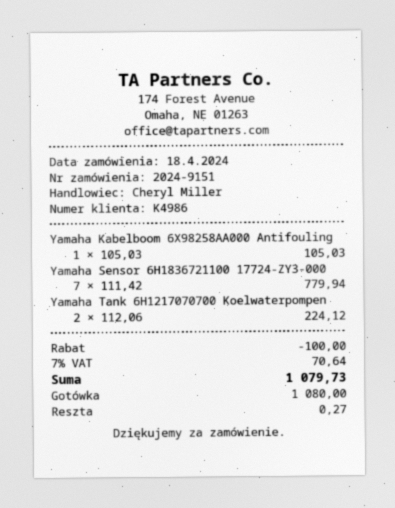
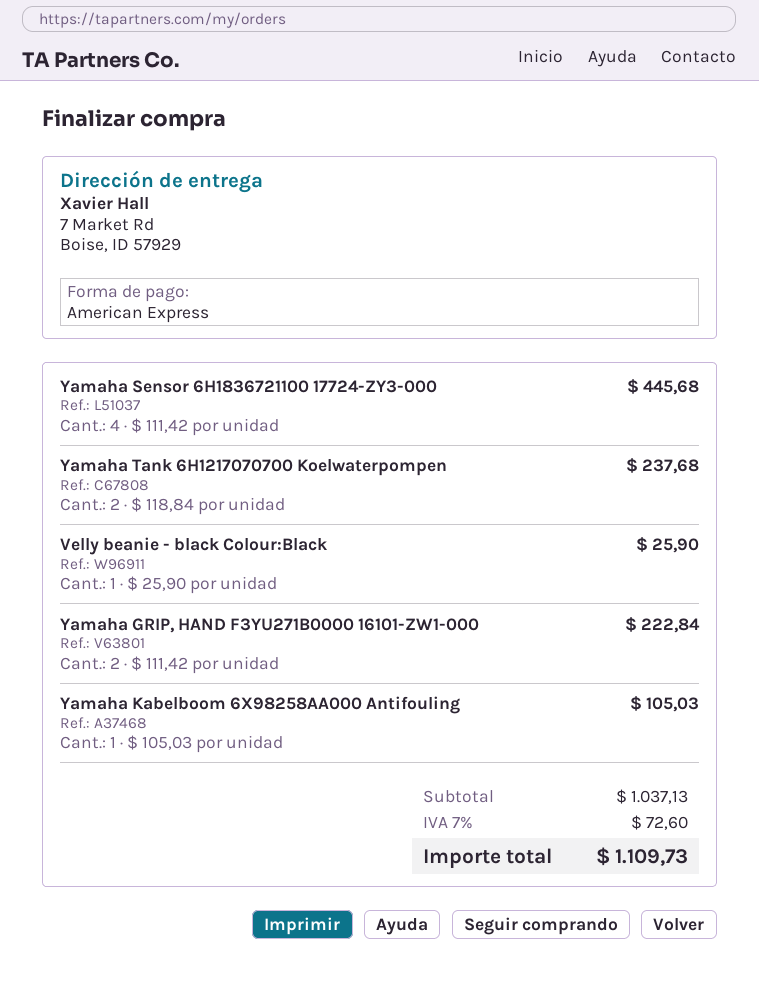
payment method: cash -> American Express
Yamaha Sensor 6H1836721100 17724-ZY3-000: 7 x 111.42 = 779.94 -> 4 x 111.42 = 445.68
Yamaha Tank 6H1217070700 Koelwaterpompen: 2 x 112.06 = 224.12 -> 2 x 118.84 = 237.68
Velly beanie - black Colour:Black: none -> 1 x 25.90 = 25.90
Yamaha GRIP, HAND F3YU271B0000 16101-ZW1-000: none -> 2 x 111.42 = 222.84
discount: 100.00 -> none
tax: 7% = 70.64 -> 7% = 72.60
total: 1079.73 -> 1109.73

